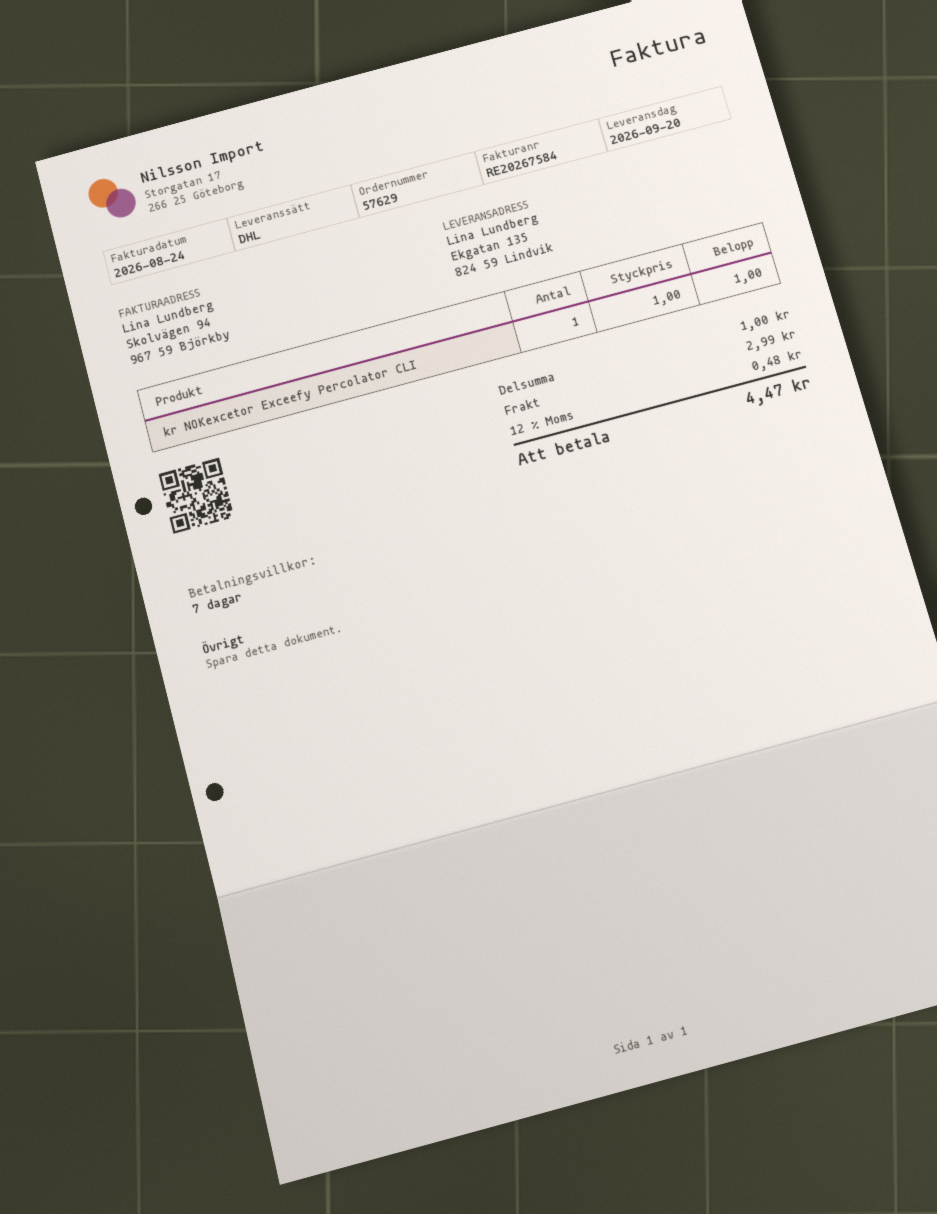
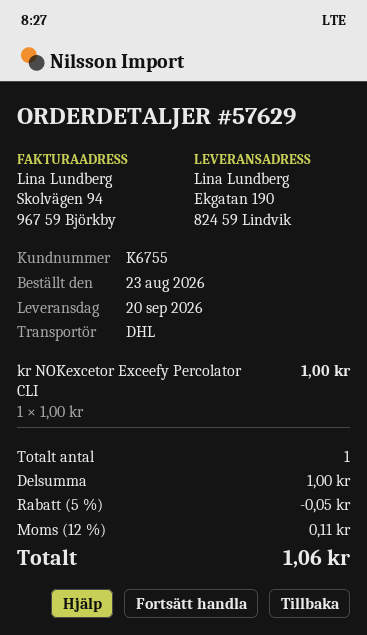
ship to: Ekgatan 135, 824 59 Lindvik -> Ekgatan 190, 824 59 Lindvik
discount: none -> 5% = 0.05
shipping: 2.99 -> none
tax: 12% = 0.48 -> 12% = 0.11
total: 4.47 -> 1.06

